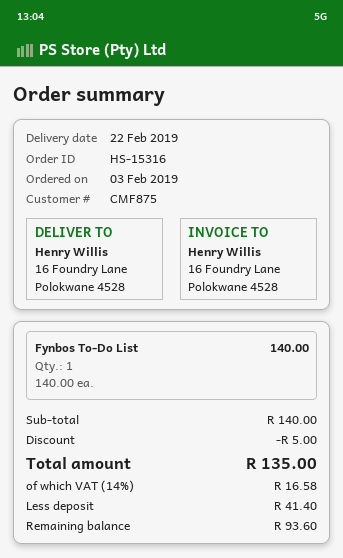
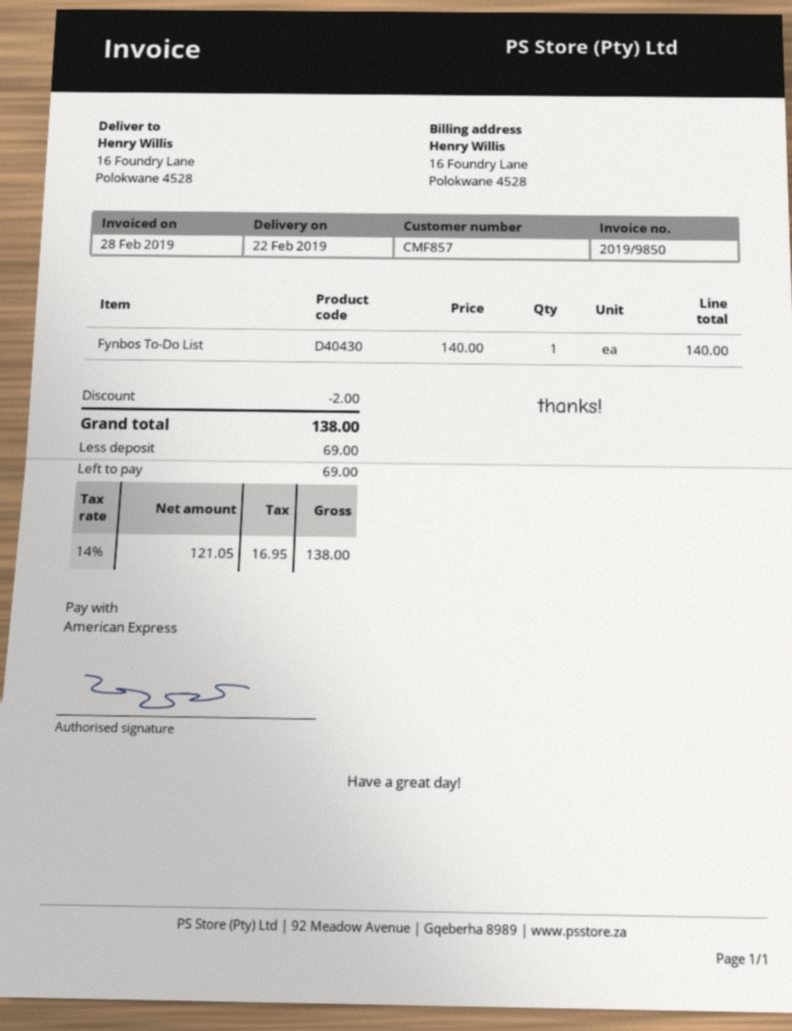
customer number: CMF875 -> CMF857
discount: 5.00 -> 2.00
tax: 14% = 16.58 -> 14% = 16.95
total: 135.00 -> 138.00
deposit: 41.40 -> 69.00
balance: 93.60 -> 69.00

